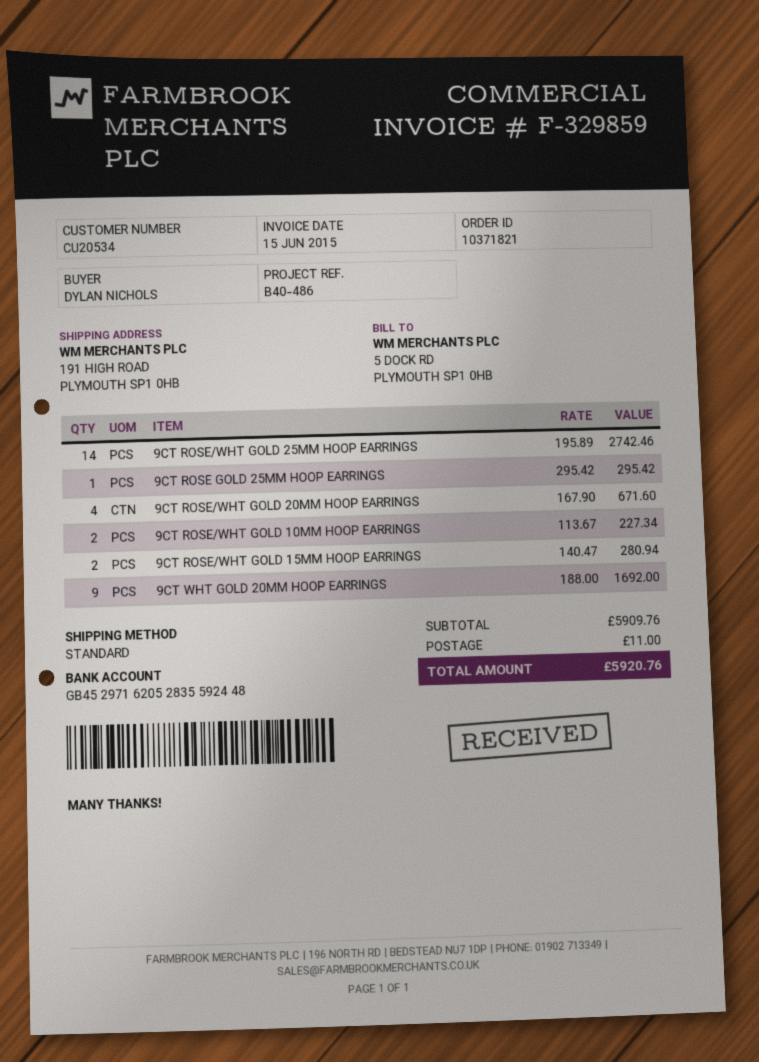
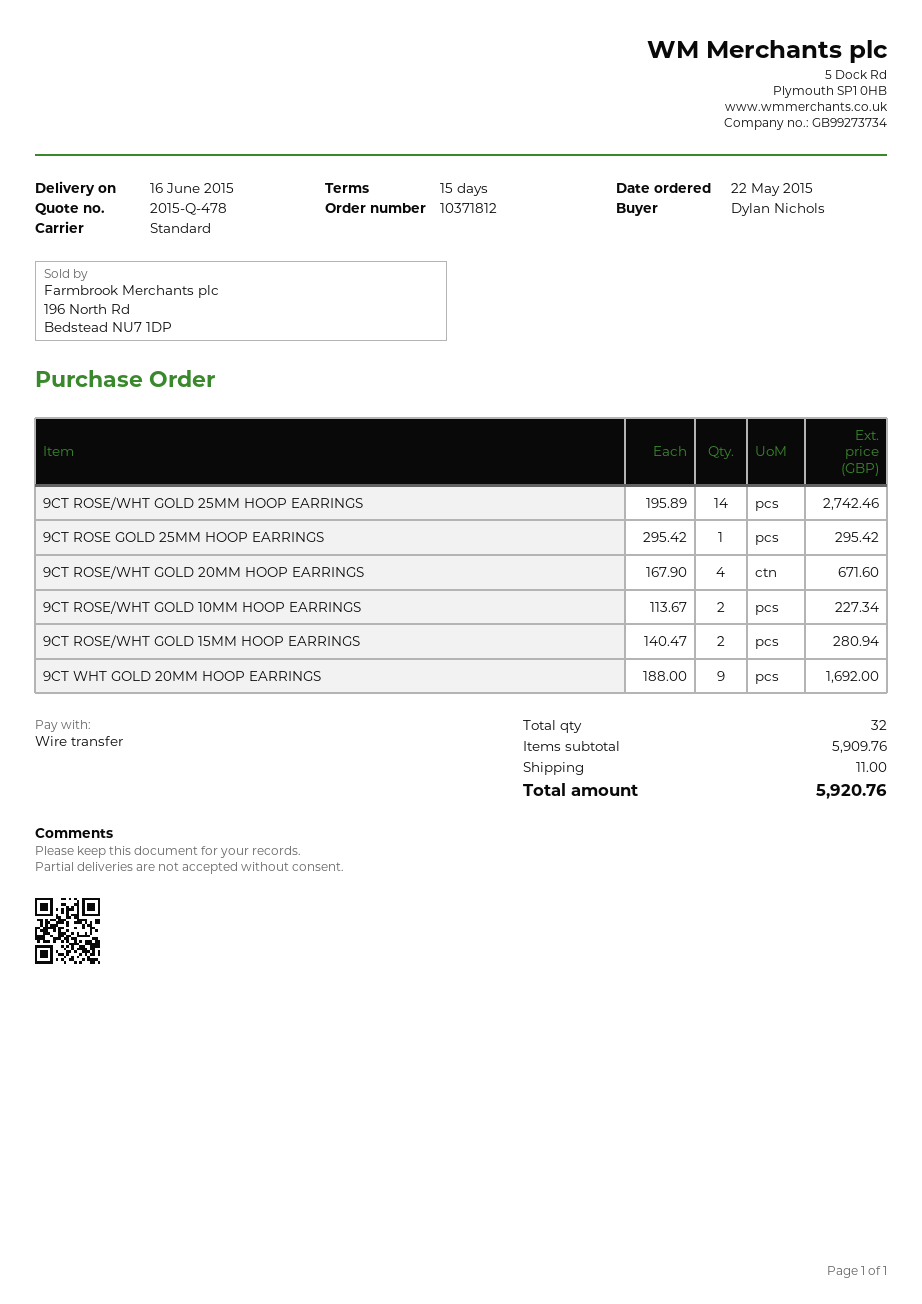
order number: 10371821 -> 10371812

